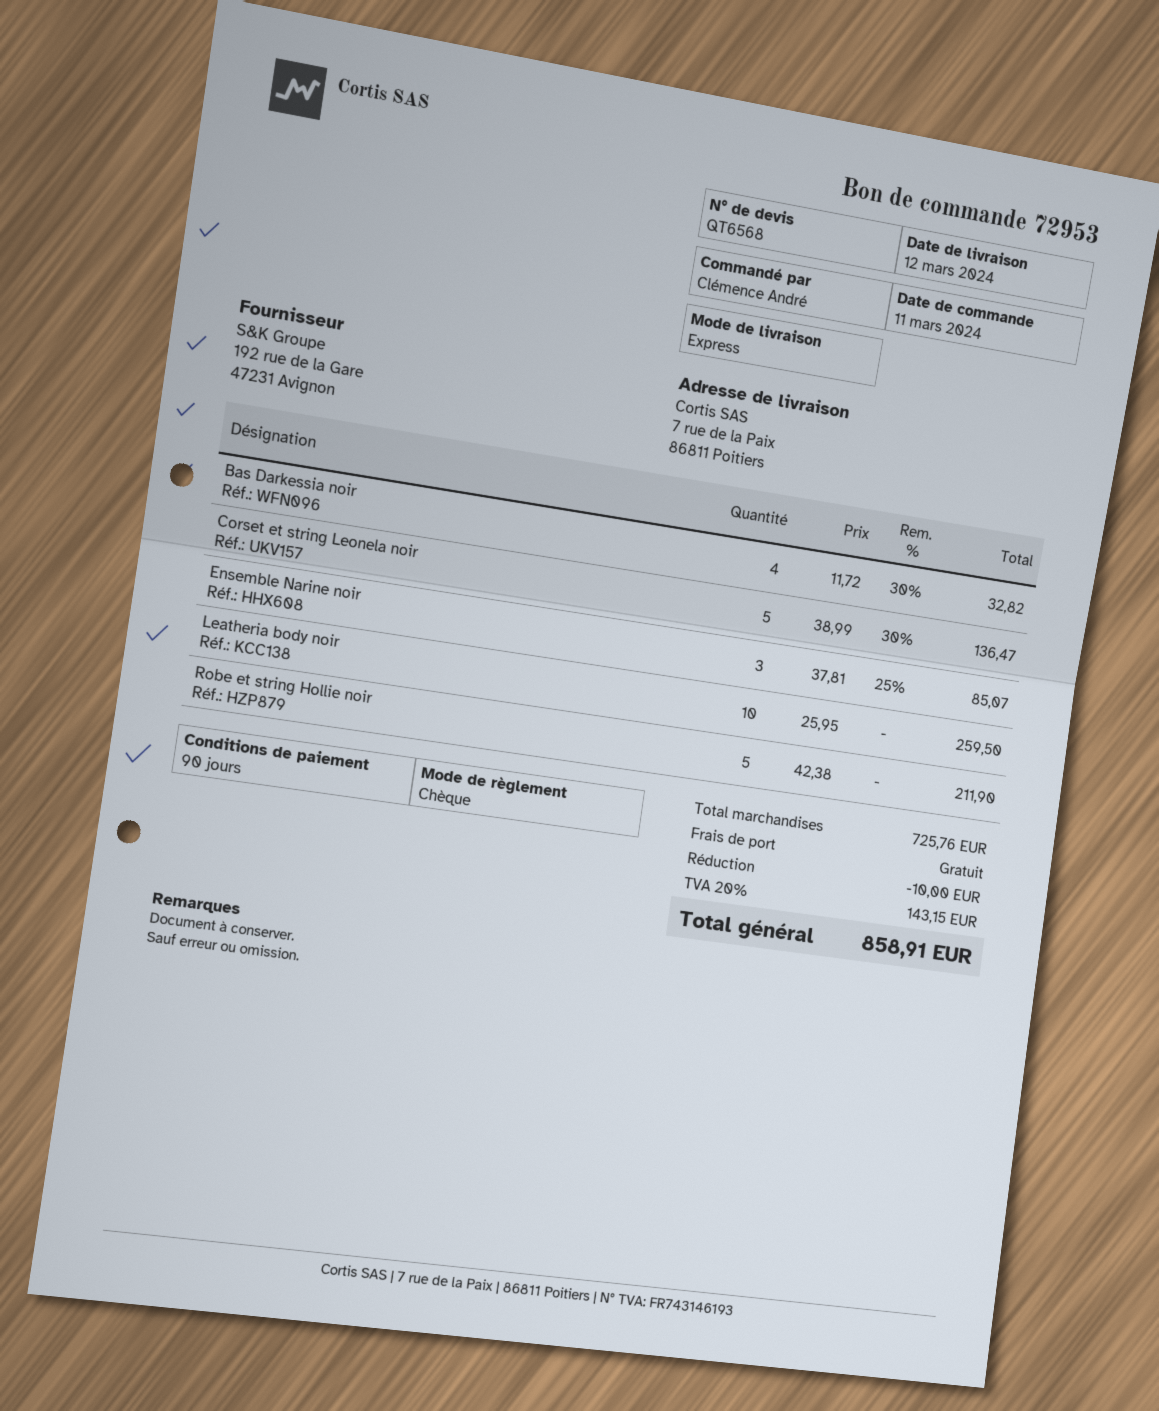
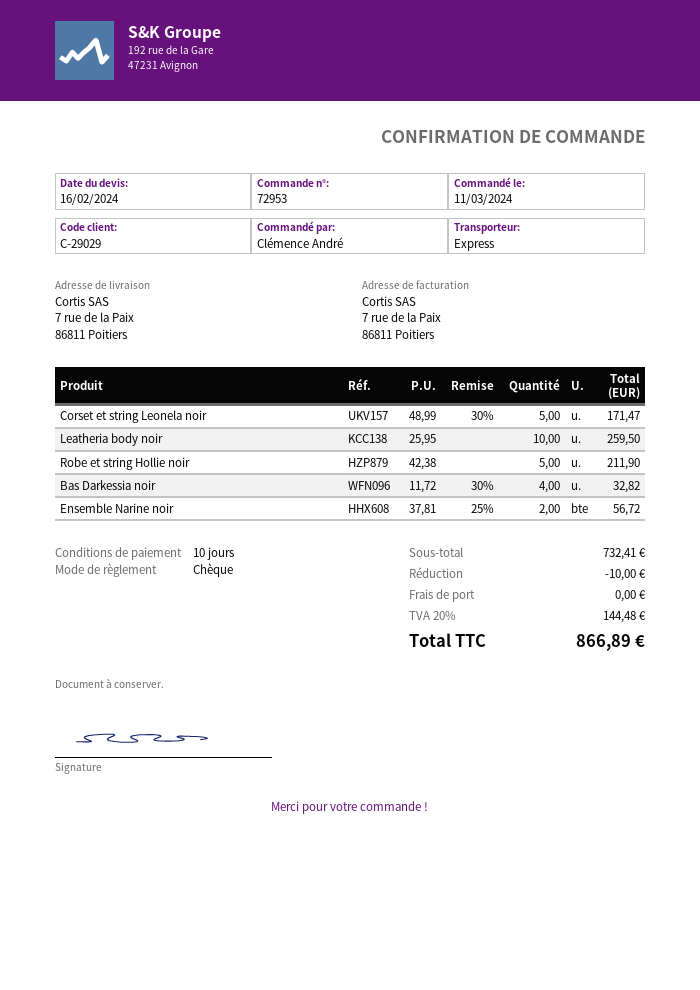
payment terms: 90 days -> 10 days
Corset et string Leonela noir: 5 x 38.99 - 30% = 136.47 -> 5 x 48.99 - 30% = 171.47
Ensemble Narine noir: 3 x 37.81 - 25% = 85.07 -> 2 x 37.81 - 25% = 56.72
subtotal: 725.76 -> 732.41
tax: 20% = 143.15 -> 20% = 144.48
total: 858.91 -> 866.89

